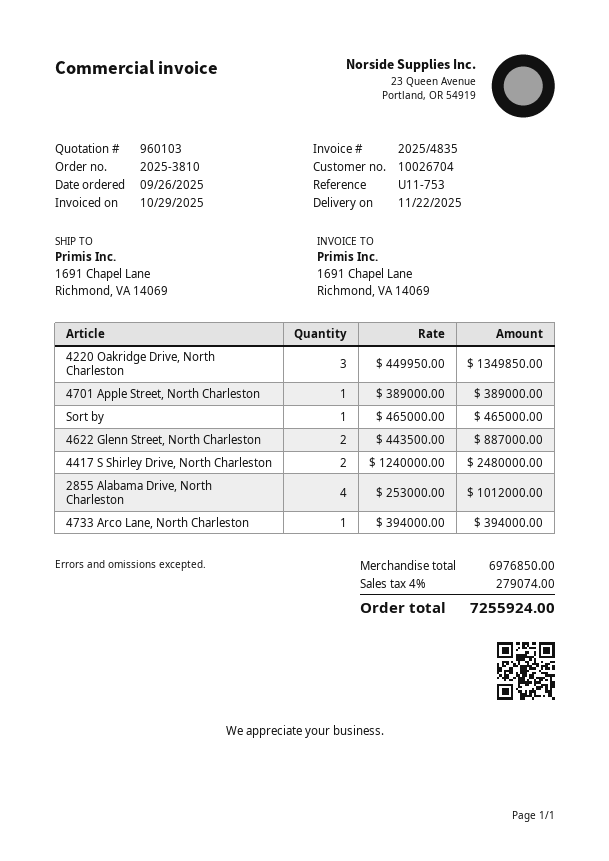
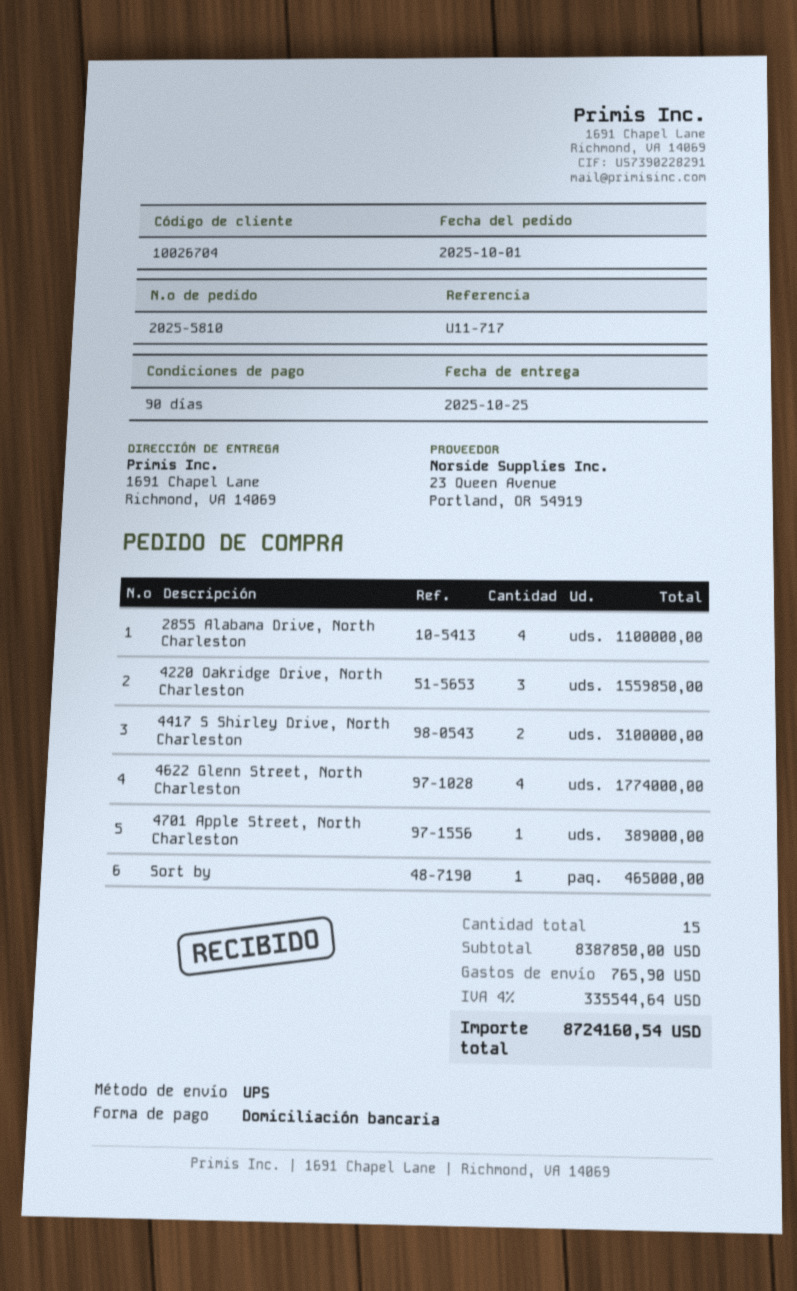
order number: 2025-3810 -> 2025-5810
order date: 2025-09-26 -> 2025-10-01
delivery date: 2025-11-22 -> 2025-10-25
reference: U11-753 -> U11-717
4220 Oakridge Drive, North Charleston: 3 for 1349850.00 -> 3 for 1559850.00
4622 Glenn Street, North Charleston: 2 for 887000.00 -> 4 for 1774000.00
4417 S Shirley Drive, North Charleston: 2 for 2480000.00 -> 2 for 3100000.00
2855 Alabama Drive, North Charleston: 4 for 1012000.00 -> 4 for 1100000.00
4733 Arco Lane, North Charleston: 1 for 394000.00 -> none
subtotal: 6976850.00 -> 8387850.00
shipping: none -> 765.90
tax: 4% = 279074.00 -> 4% = 335544.64
total: 7255924.00 -> 8724160.54

